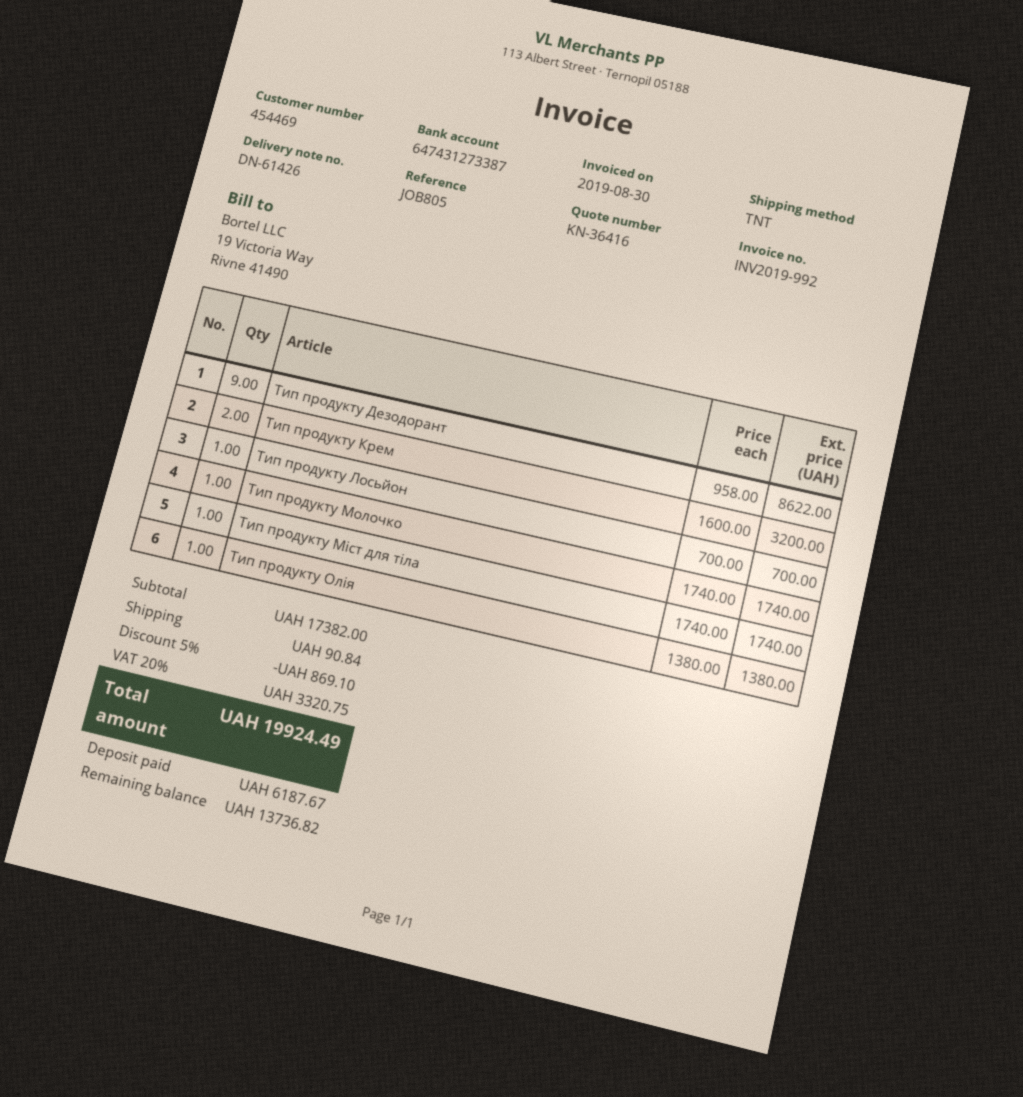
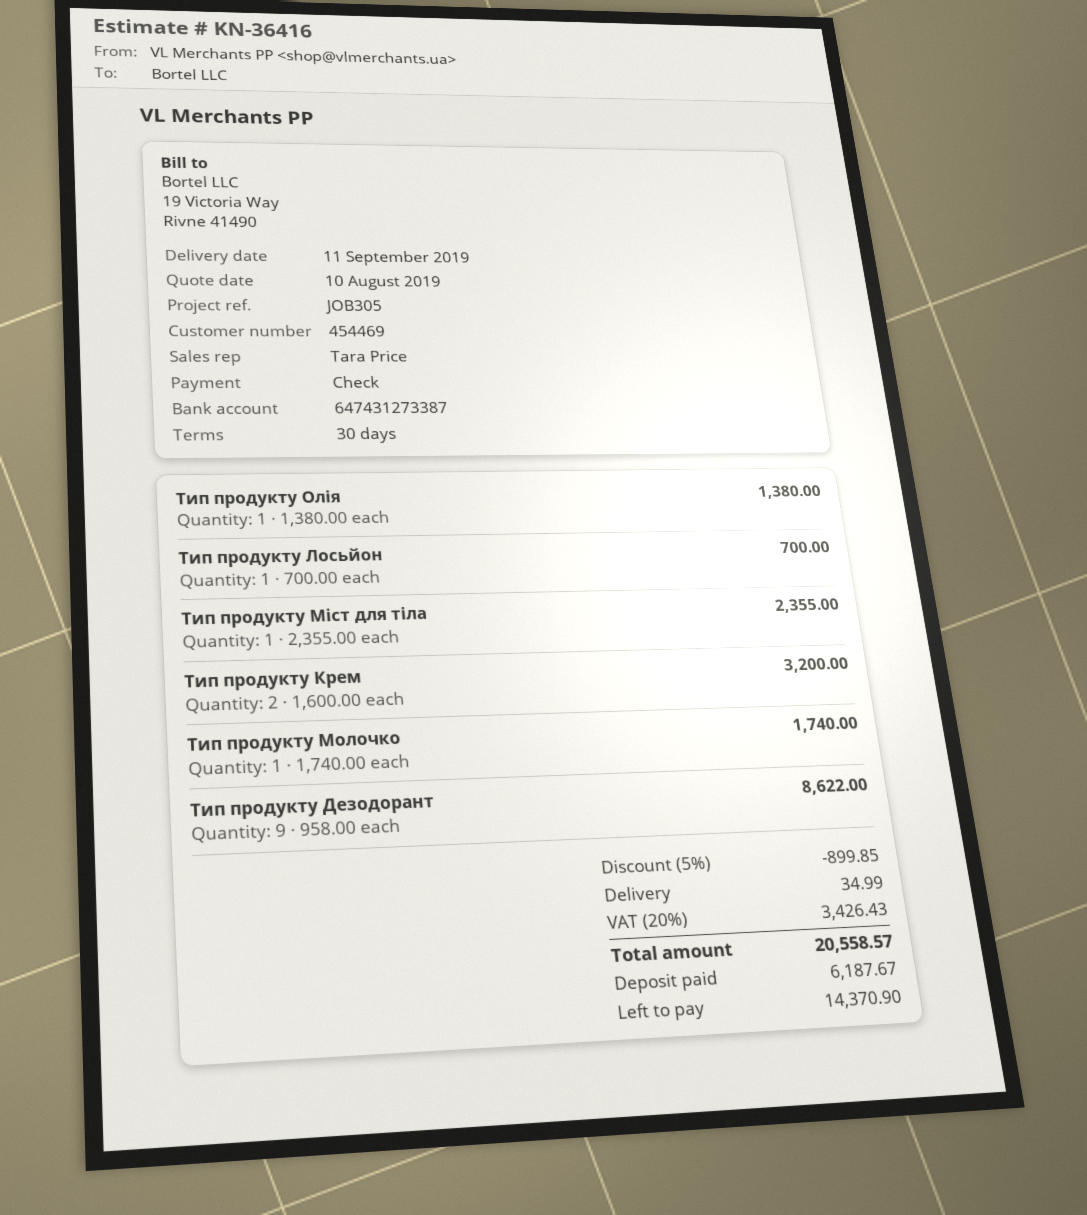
reference: JOB805 -> JOB305
Тип продукту Міст для тіла: 1 x 1740.00 = 1740.00 -> 1 x 2355.00 = 2355.00
discount: 5% = 869.10 -> 5% = 899.85
shipping: 90.84 -> 34.99
tax: 20% = 3320.75 -> 20% = 3426.43
total: 19924.49 -> 20558.57
balance: 13736.82 -> 14370.90

